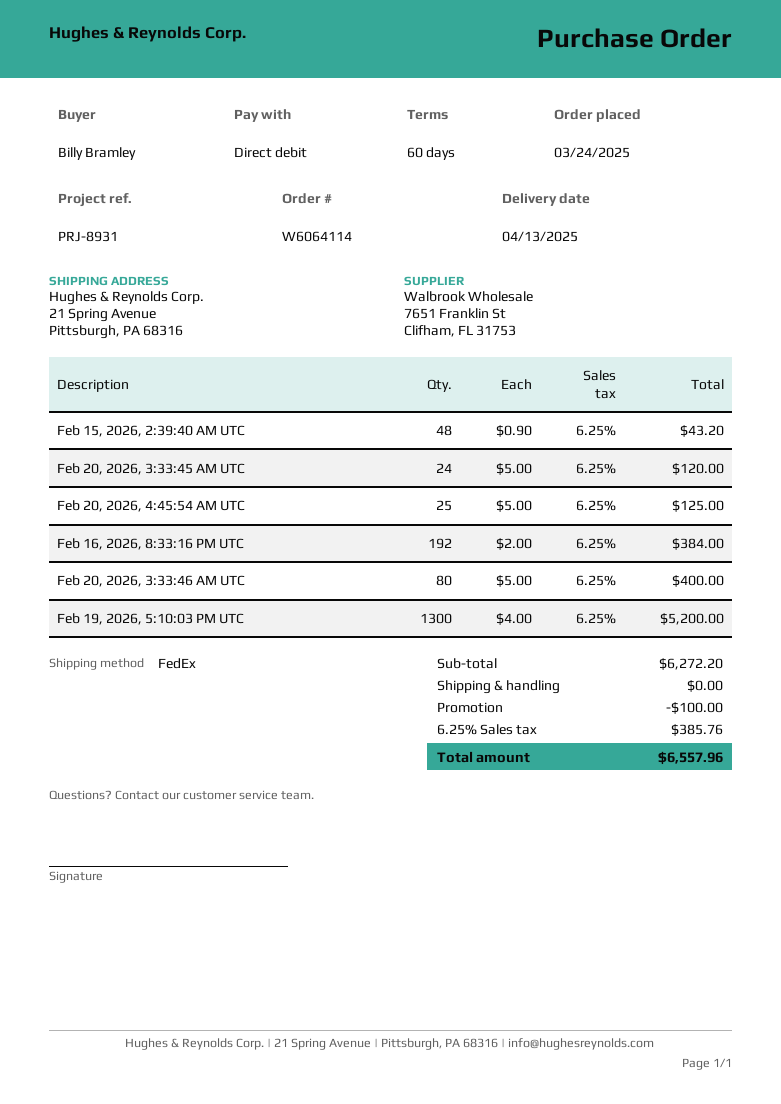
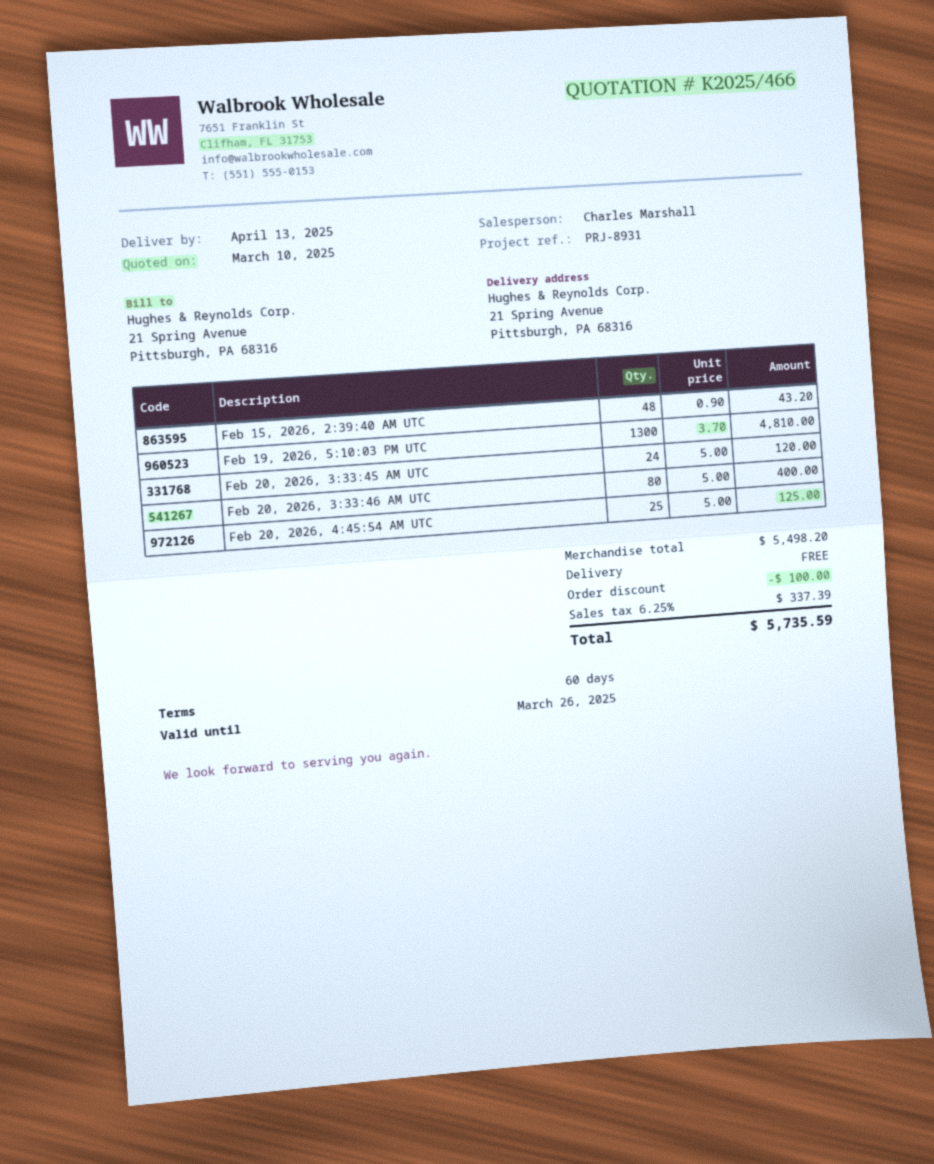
Feb 16, 2026, 8:33:16 PM UTC: 192 x 2.00 = 384.00 -> none
Feb 19, 2026, 5:10:03 PM UTC: 1300 x 4.00 = 5200.00 -> 1300 x 3.70 = 4810.00
subtotal: 6272.20 -> 5498.20
tax: 6.25% = 385.76 -> 6.25% = 337.39
total: 6557.96 -> 5735.59

